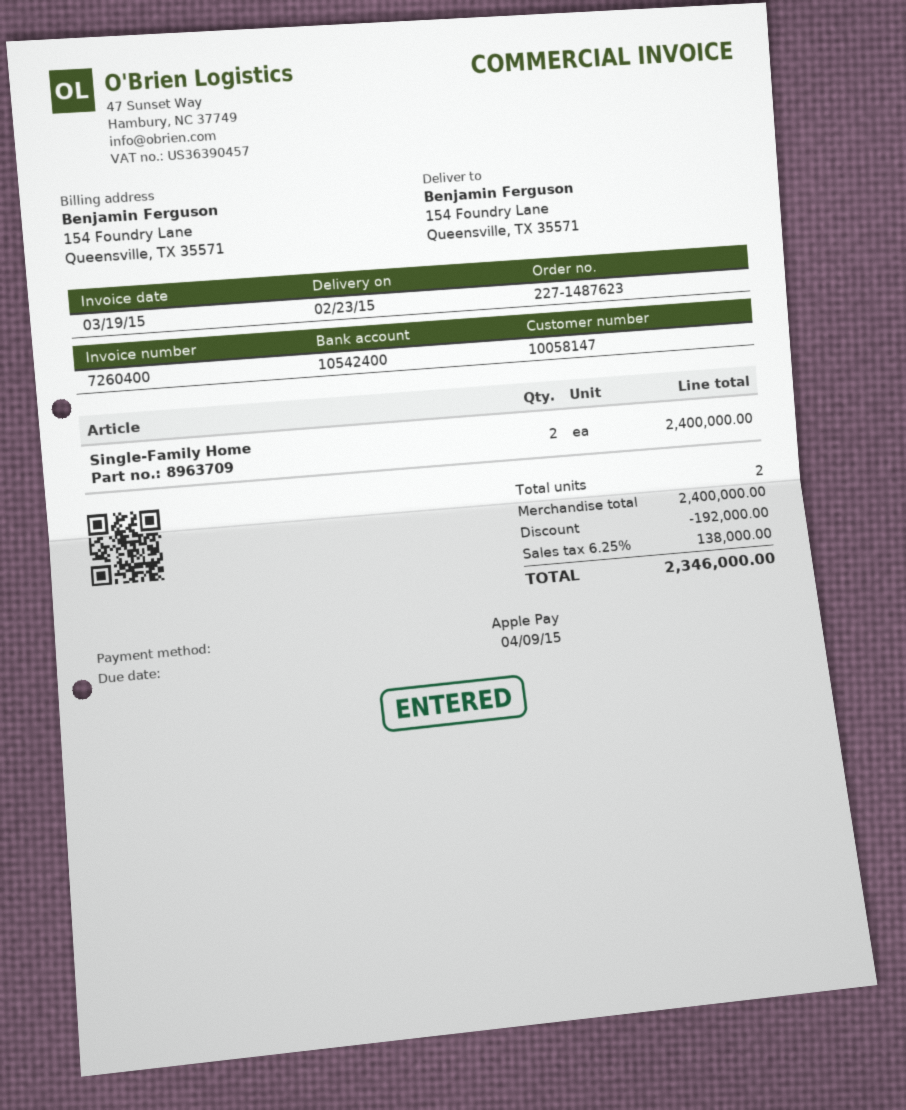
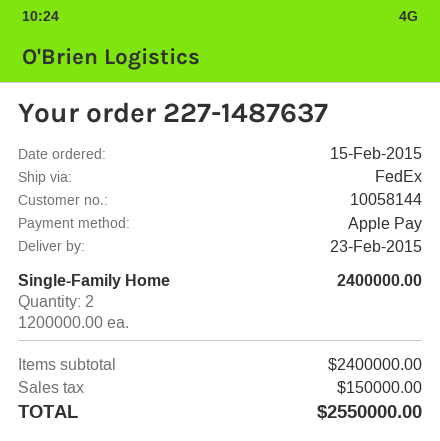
order number: 227-1487623 -> 227-1487637
customer number: 10058147 -> 10058144
discount: 192000.00 -> none
tax: 138000.00 -> 150000.00
total: 2346000.00 -> 2550000.00

